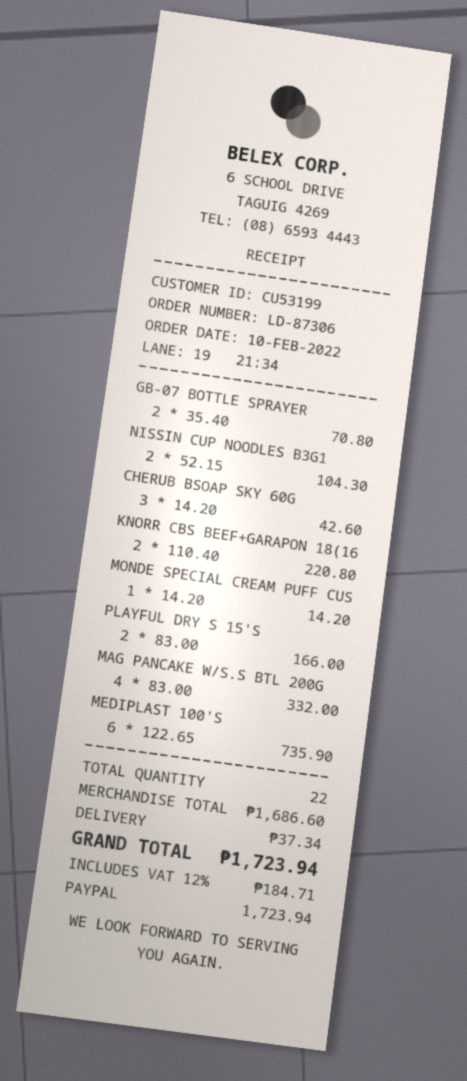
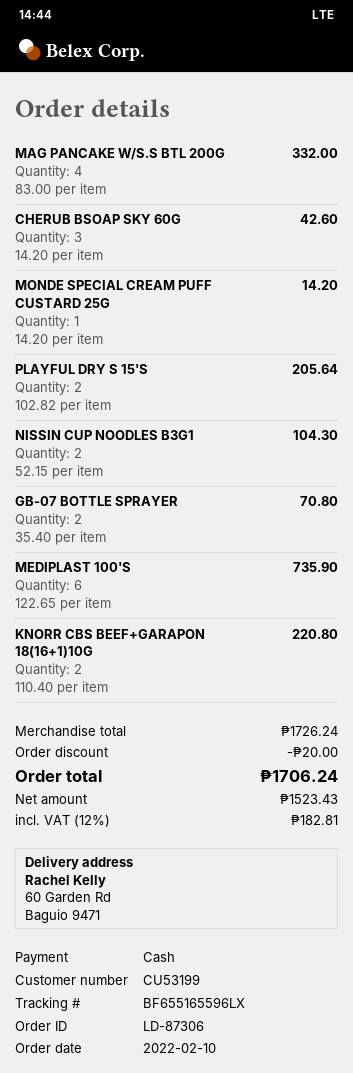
payment method: PayPal -> cash
PLAYFUL DRY S 15'S: 2 x 83.00 = 166.00 -> 2 x 102.82 = 205.64
subtotal: 1686.60 -> 1726.24
discount: none -> 20.00
shipping: 37.34 -> none
tax: 12% = 184.71 -> 12% = 182.81
total: 1723.94 -> 1706.24

